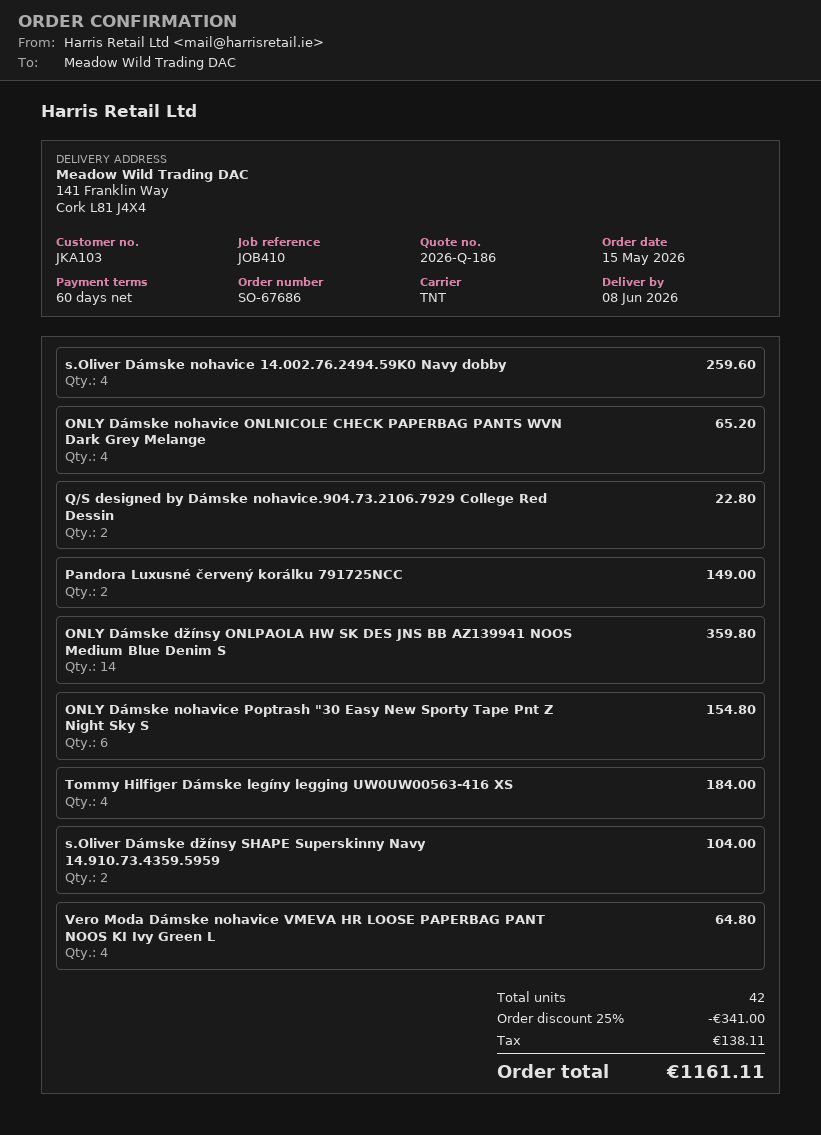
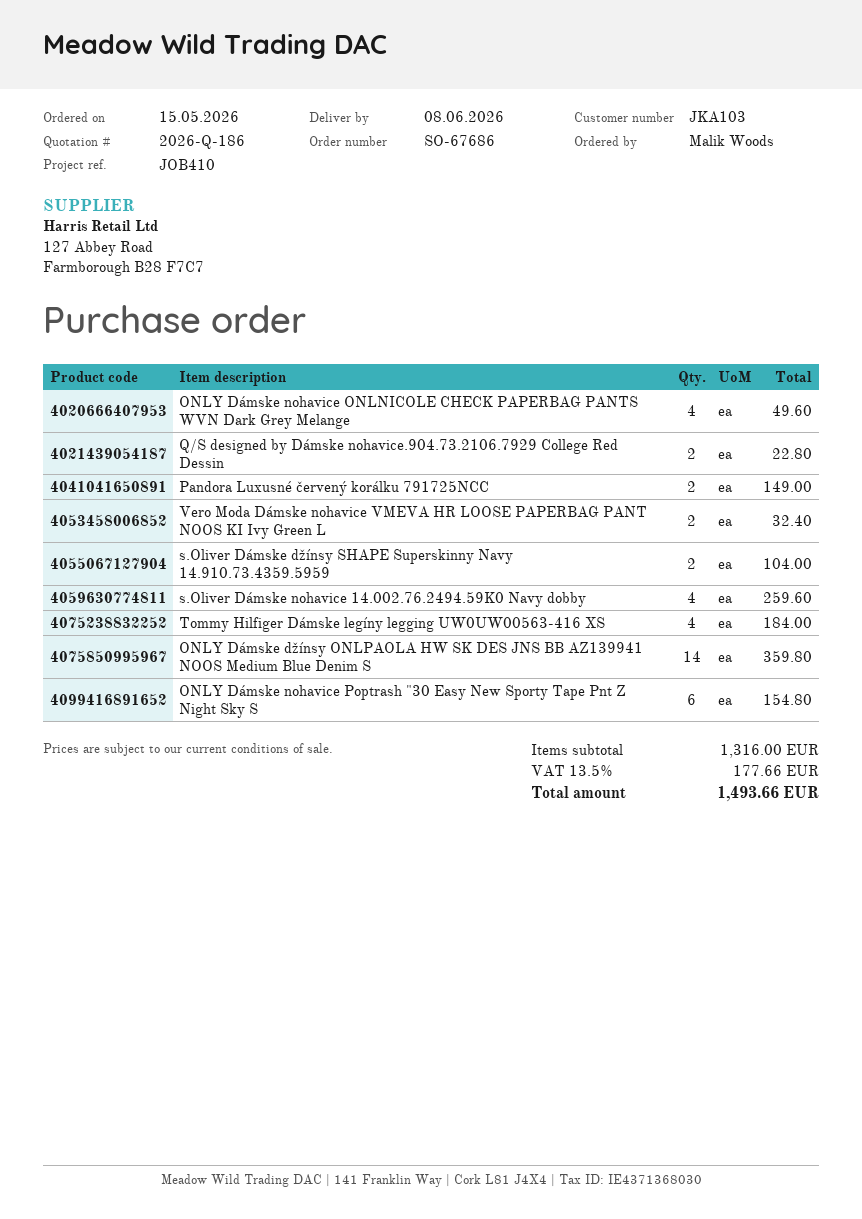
ONLY Dámske nohavice ONLNICOLE CHECK PAPERBAG PANTS WVN Dark Grey Melange: 4 for 65.20 -> 4 for 49.60
Vero Moda Dámske nohavice VMEVA HR LOOSE PAPERBAG PANT NOOS KI Ivy Green L: 4 for 64.80 -> 2 for 32.40
discount: 25% = 341.00 -> none
tax: 138.11 -> 177.66
total: 1161.11 -> 1493.66

